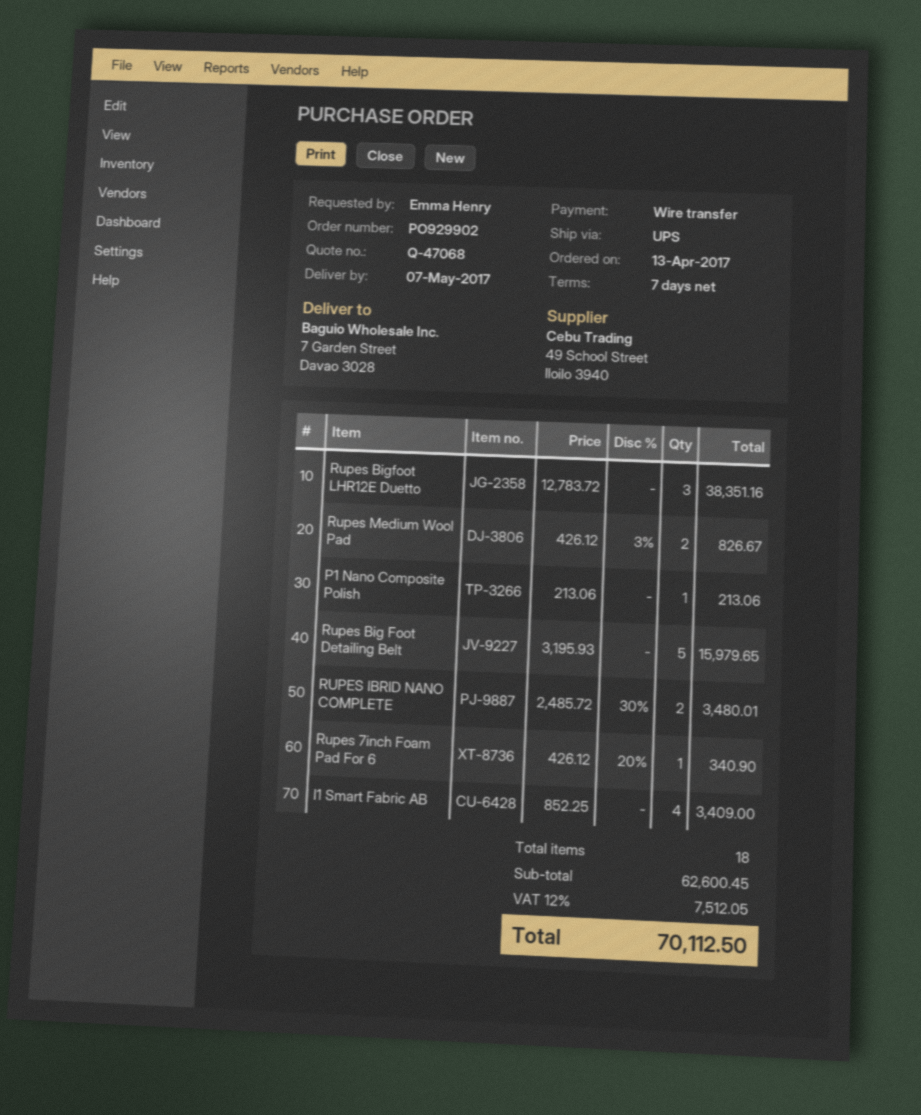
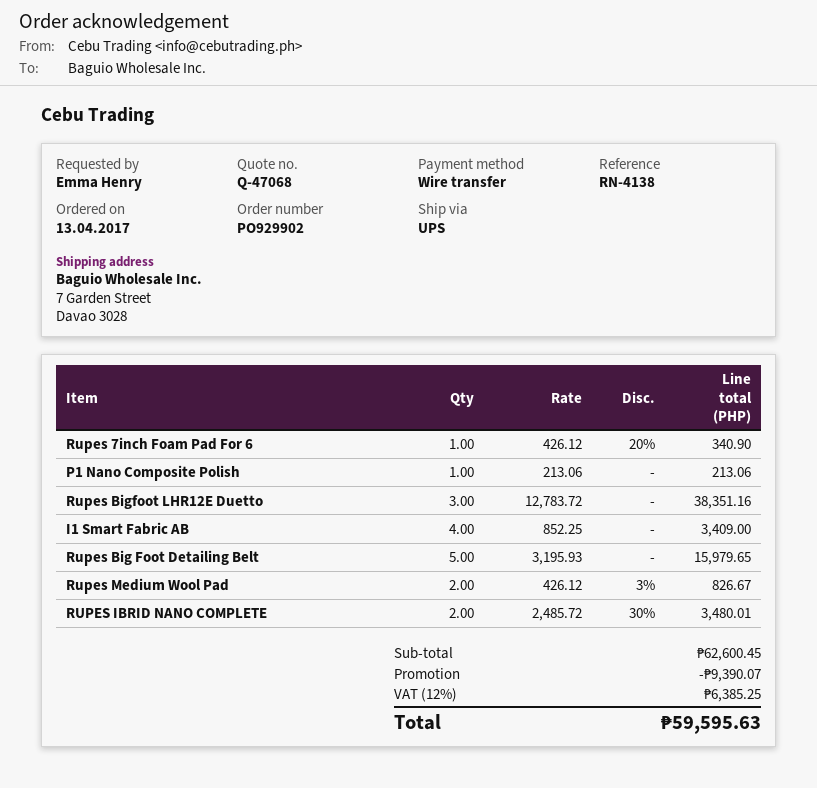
discount: none -> 9390.07
tax: 12% = 7512.05 -> 12% = 6385.25
total: 70112.50 -> 59595.63

